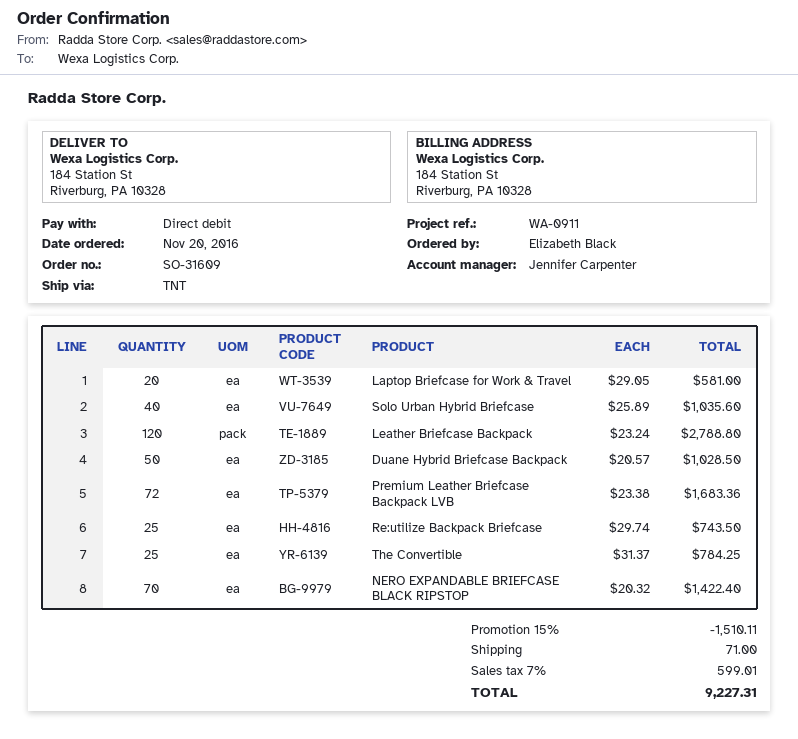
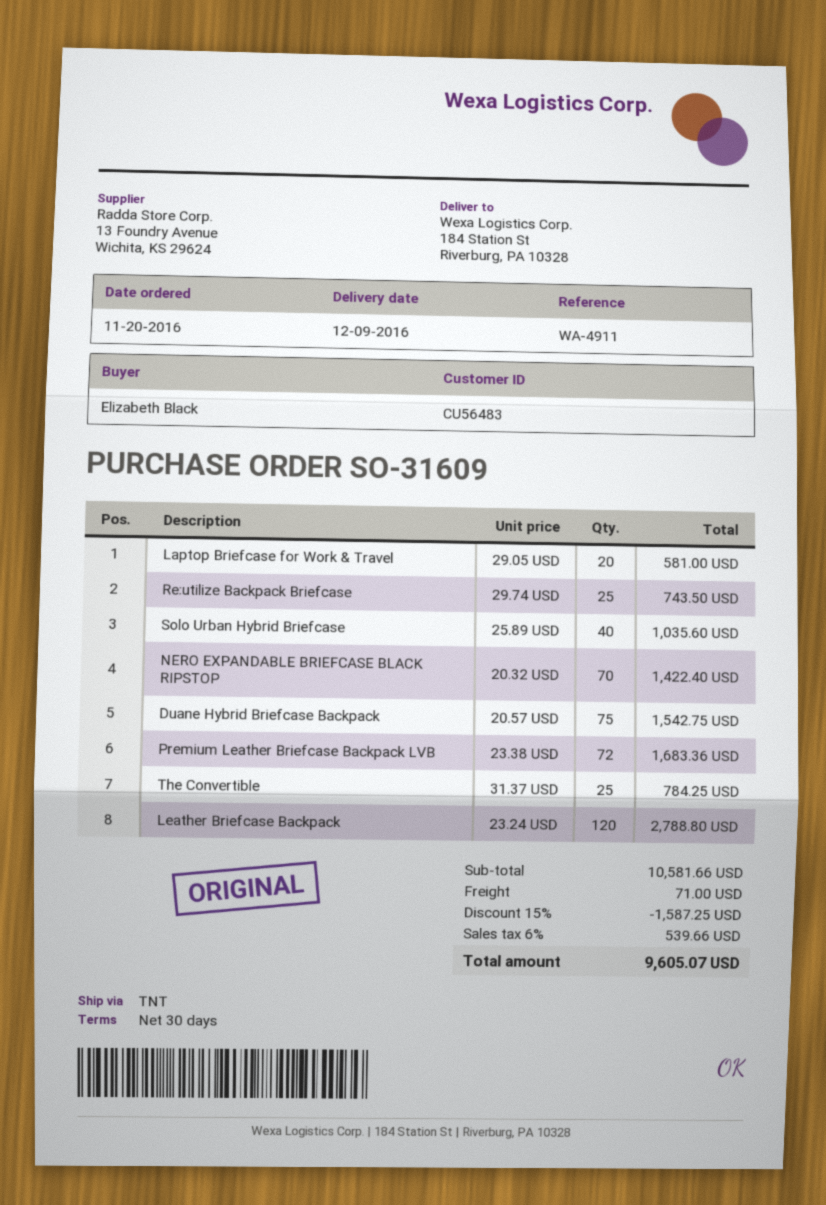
reference: WA-0911 -> WA-4911
Duane Hybrid Briefcase Backpack: 50 x 20.57 = 1028.50 -> 75 x 20.57 = 1542.75
discount: 15% = 1510.11 -> 15% = 1587.25
tax: 7% = 599.01 -> 6% = 539.66
total: 9227.31 -> 9605.07

